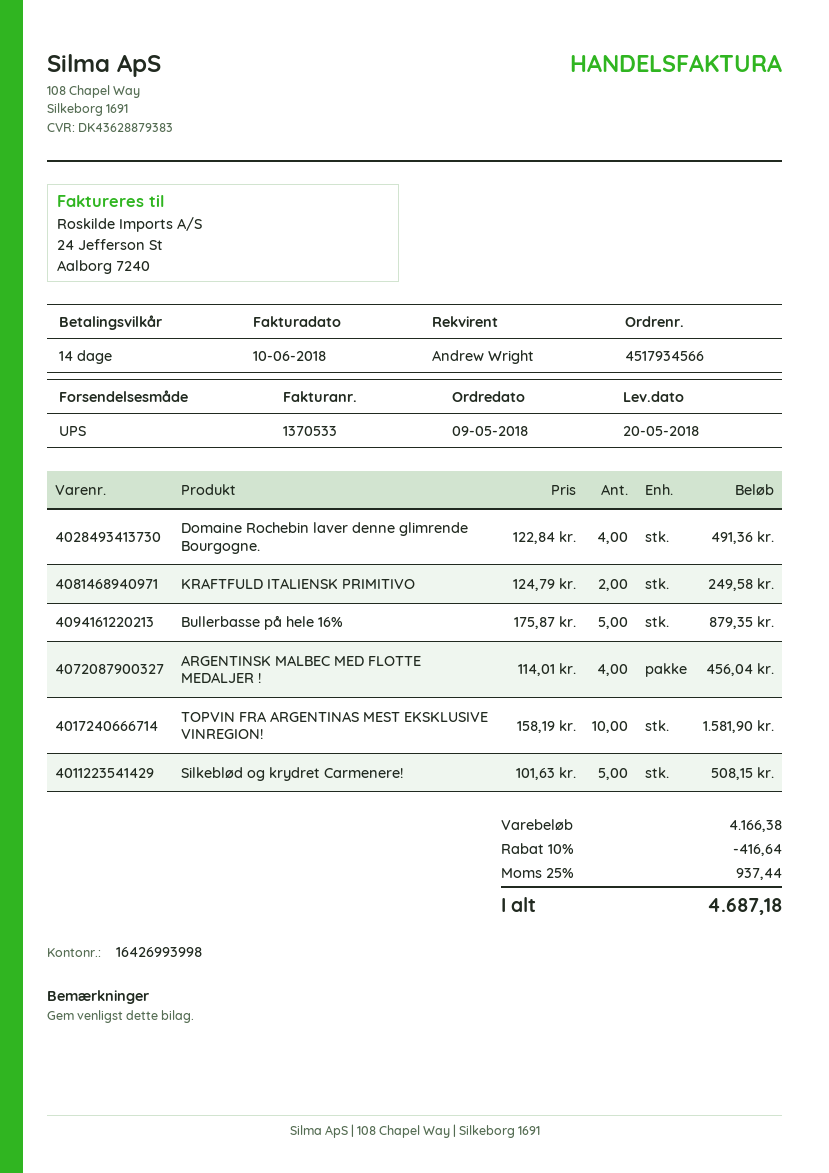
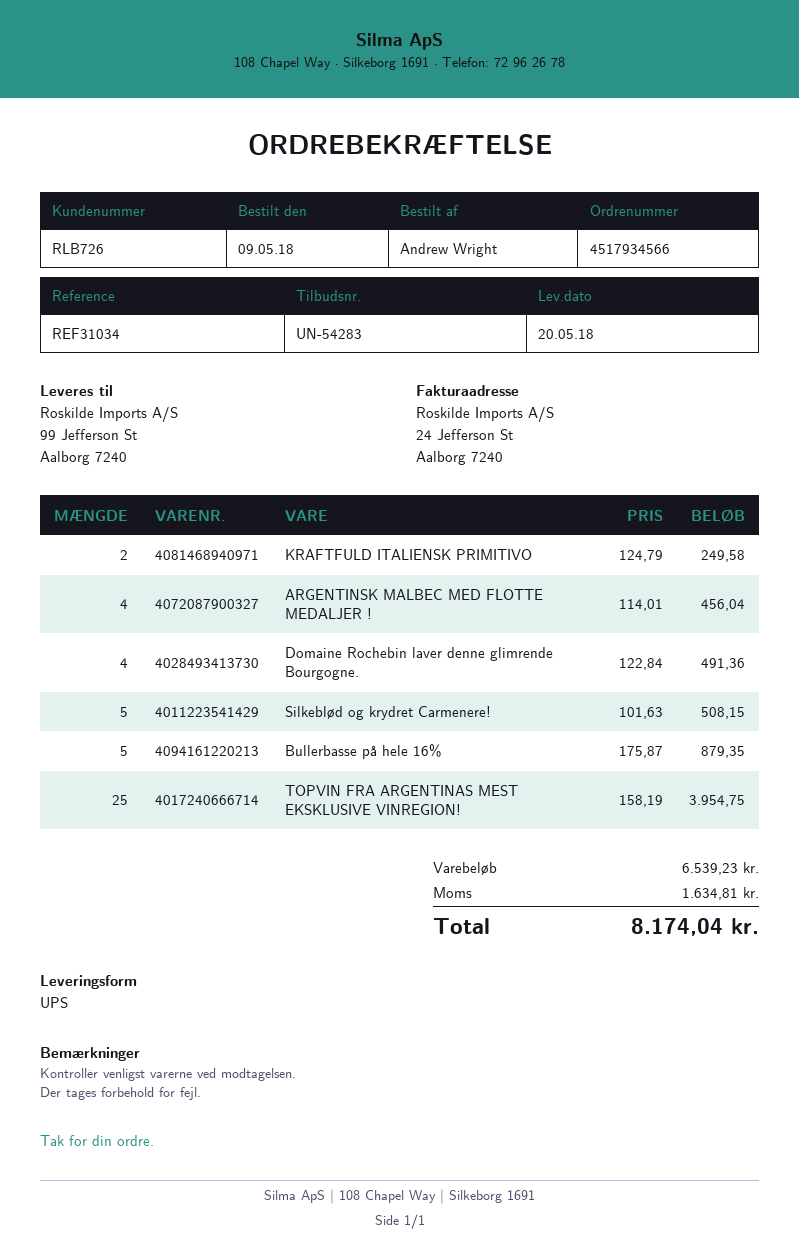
TOPVIN FRA ARGENTINAS MEST EKSKLUSIVE VINREGION!: 10 x 158.19 = 1581.90 -> 25 x 158.19 = 3954.75
subtotal: 4166.38 -> 6539.23
discount: 10% = 416.64 -> none
tax: 937.44 -> 1634.81
total: 4687.18 -> 8174.04

